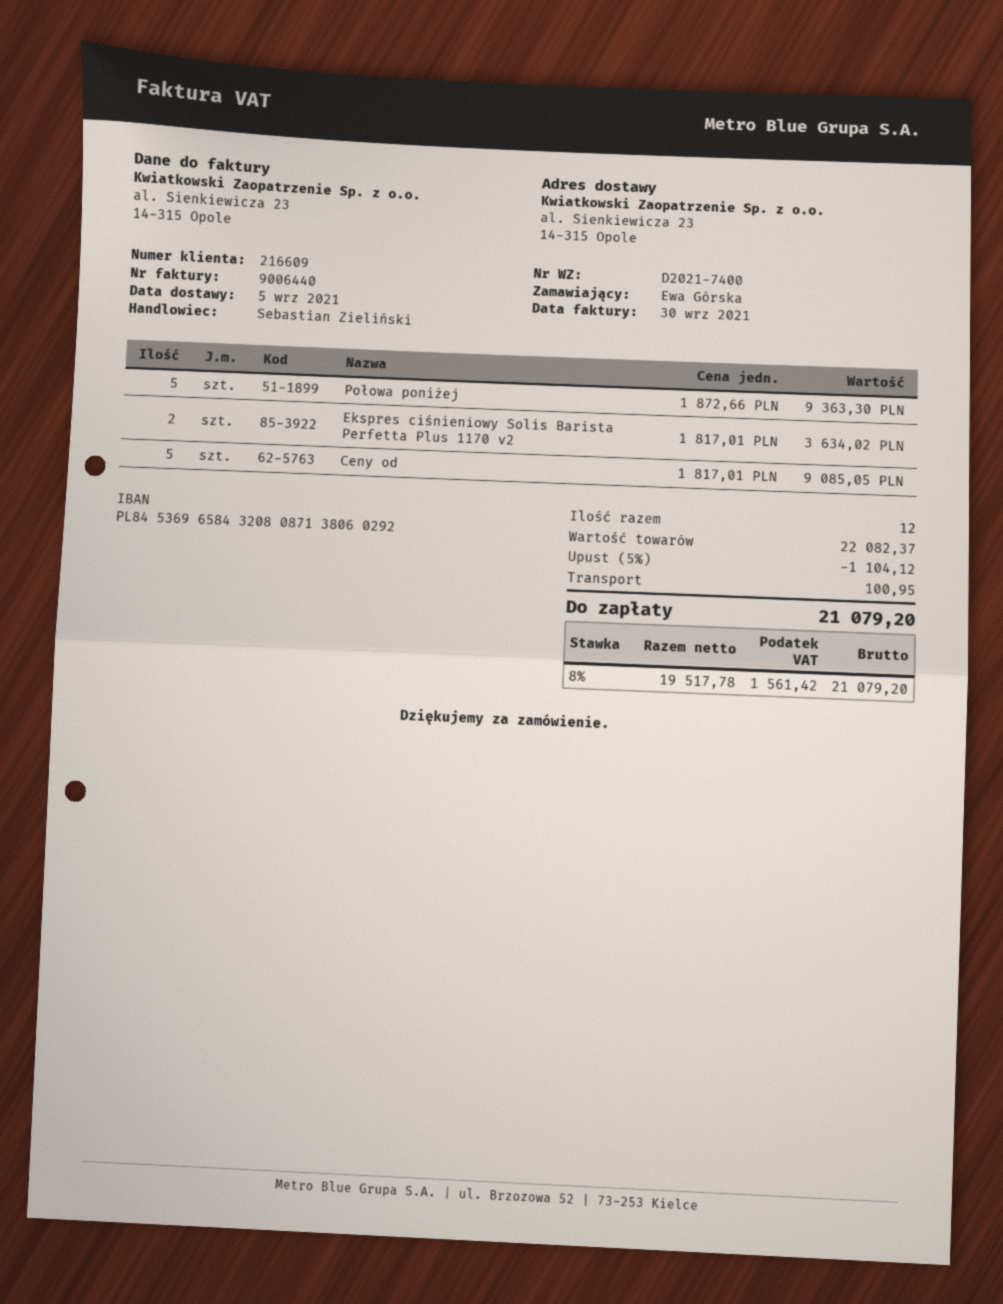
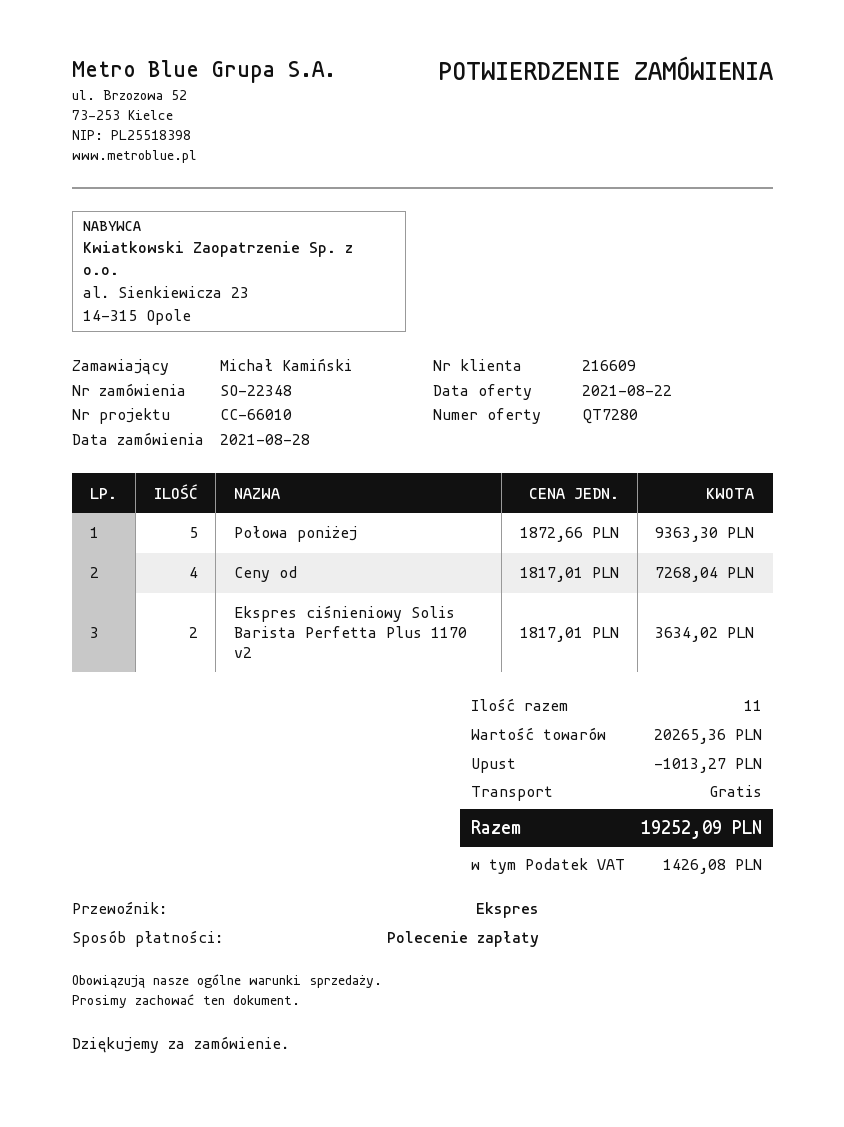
ordered by: Ewa Górska -> Michał Kamiński
Ceny od: 5 x 1817.01 = 9085.05 -> 4 x 1817.01 = 7268.04
total quantity: 12 -> 11
subtotal: 22082.37 -> 20265.36
discount: 1104.12 -> 1013.27
shipping: 100.95 -> 0.00
tax: 1561.42 -> 1426.08
total: 21079.20 -> 19252.09

